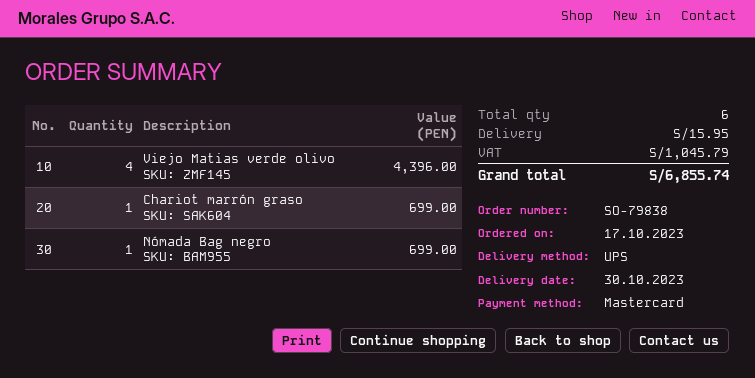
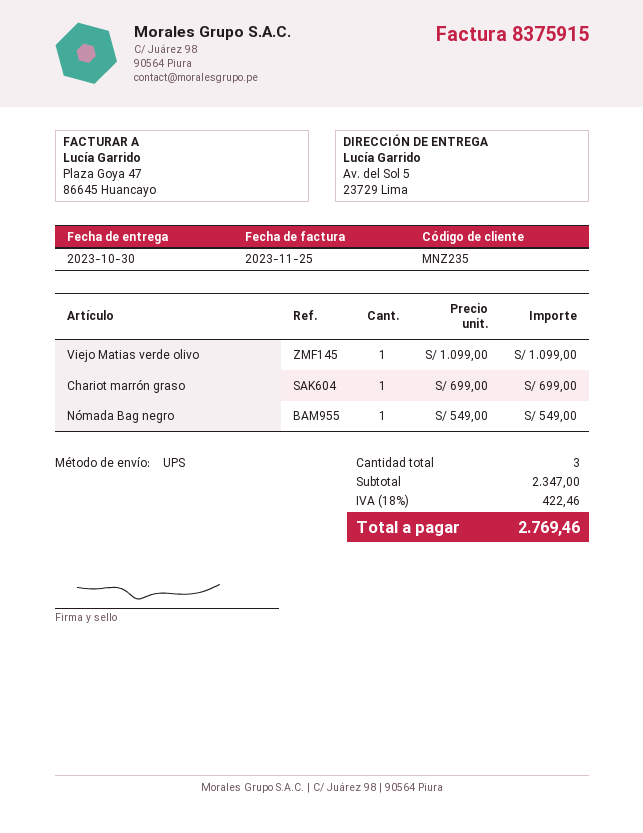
Viejo Matias verde olivo: 4 for 4396.00 -> 1 for 1099.00
Nómada Bag negro: 1 for 699.00 -> 1 for 549.00
total quantity: 6 -> 3
shipping: 15.95 -> none
tax: 1045.79 -> 422.46
total: 6855.74 -> 2769.46

